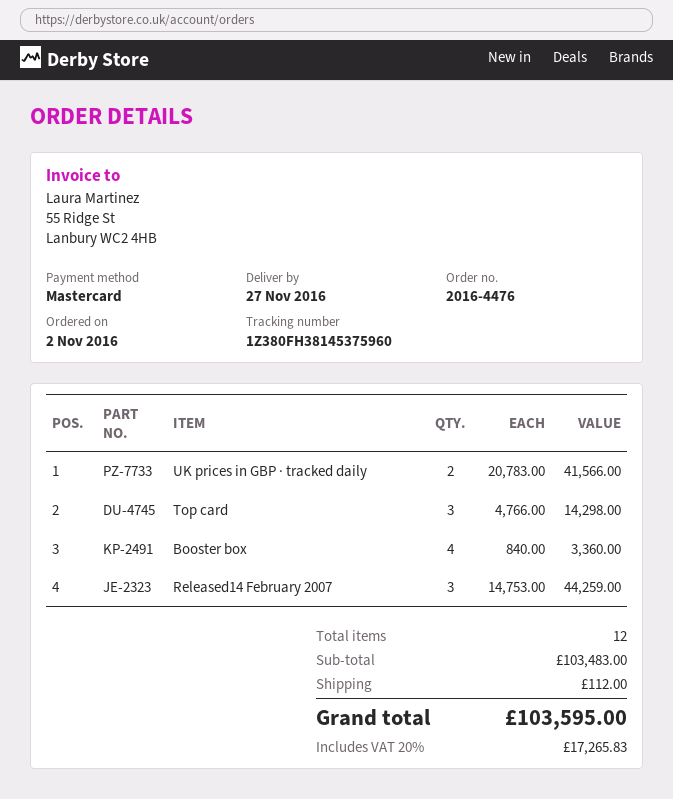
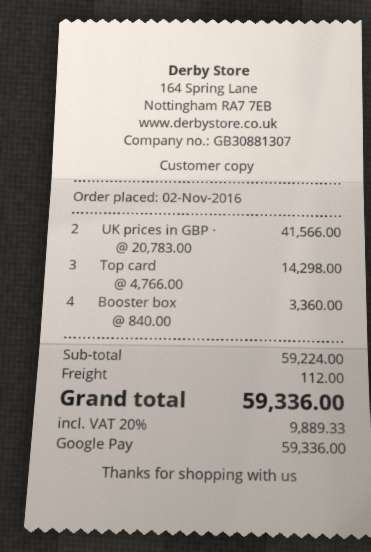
payment method: Mastercard -> Google Pay
Released14 February 2007: 3 x 14753.00 = 44259.00 -> none
subtotal: 103483.00 -> 59224.00
tax: 20% = 17265.83 -> 20% = 9889.33
total: 103595.00 -> 59336.00

